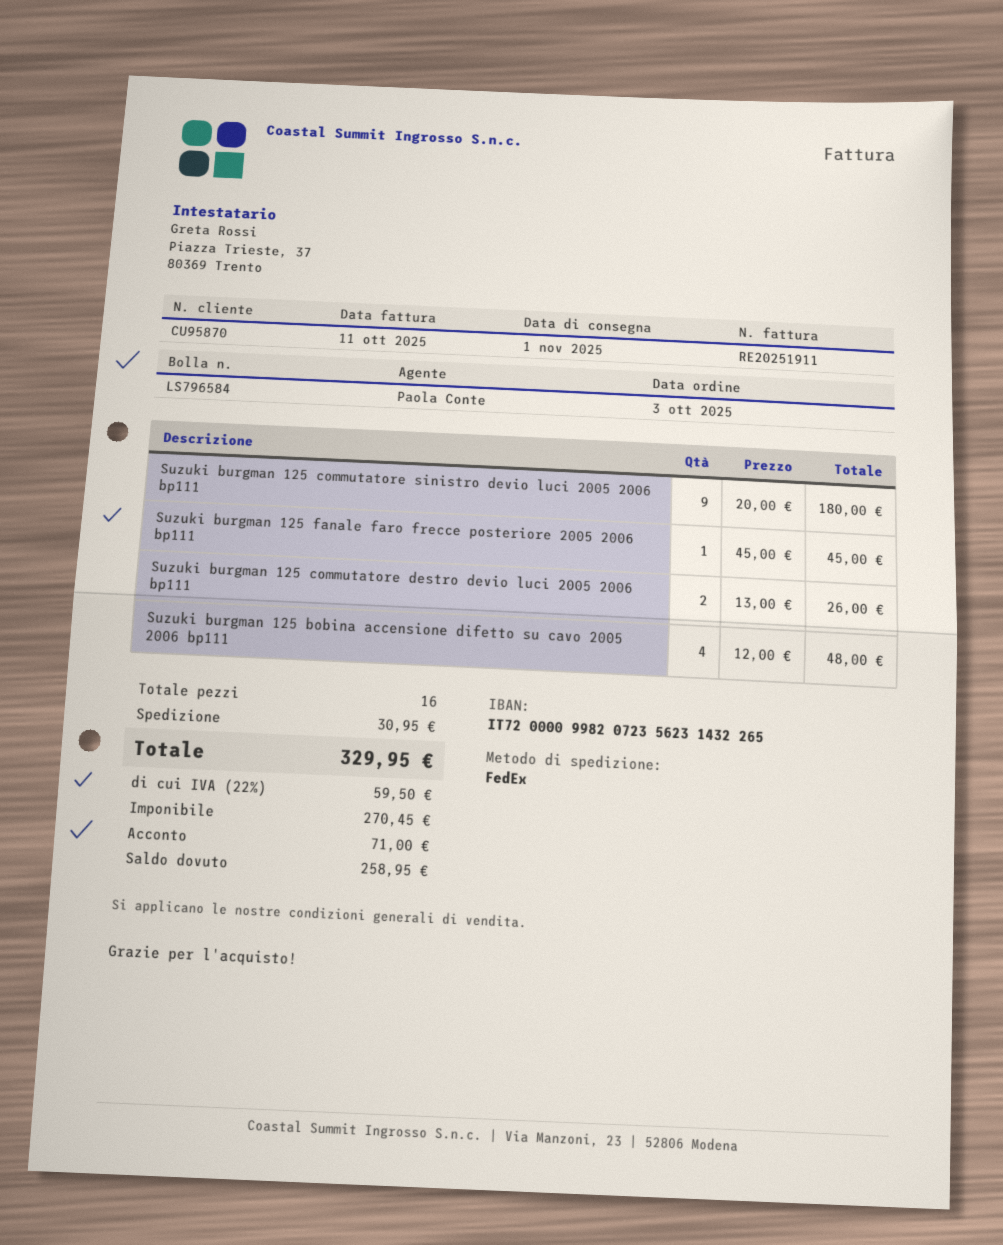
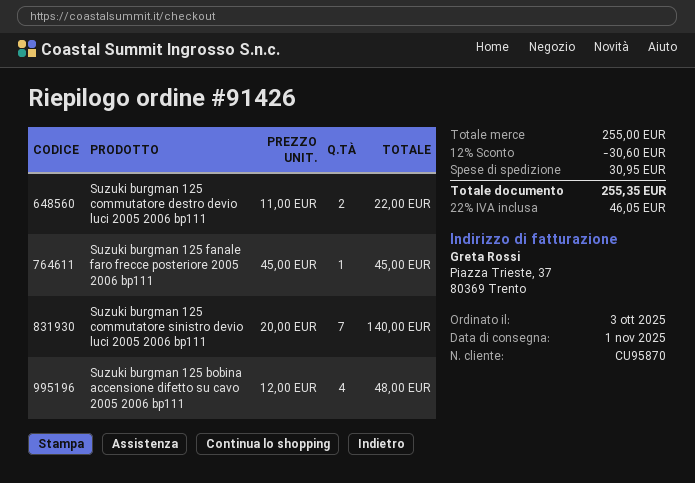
Suzuki burgman 125 commutatore sinistro devio luci 2005 2006 bp111: 9 x 20.00 = 180.00 -> 7 x 20.00 = 140.00
Suzuki burgman 125 commutatore destro devio luci 2005 2006 bp111: 2 x 13.00 = 26.00 -> 2 x 11.00 = 22.00
discount: none -> 12% = 30.60
tax: 22% = 59.50 -> 22% = 46.05
total: 329.95 -> 255.35

